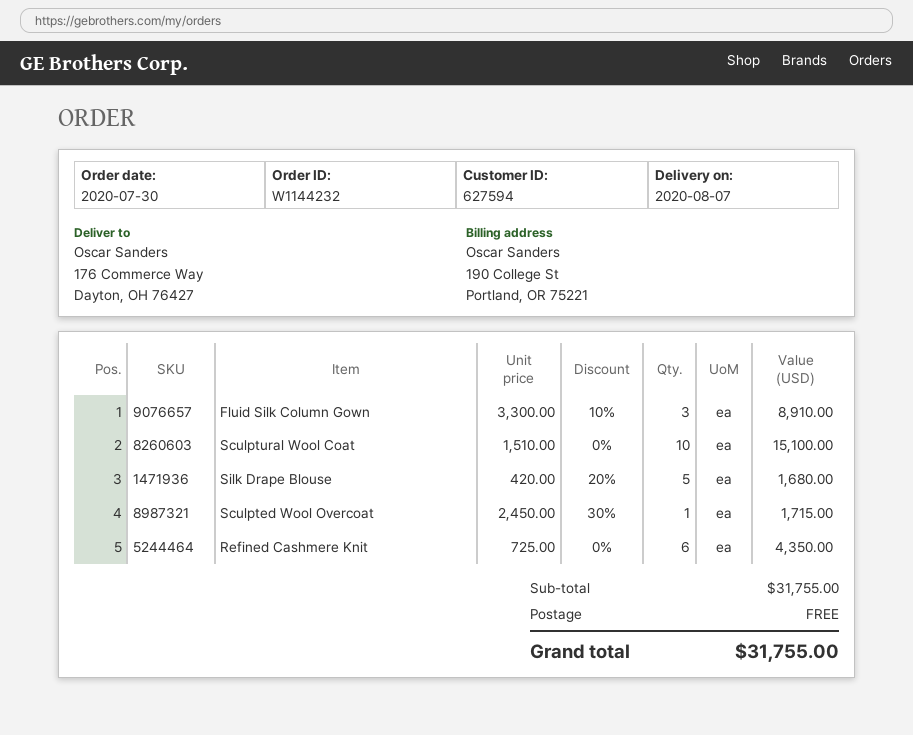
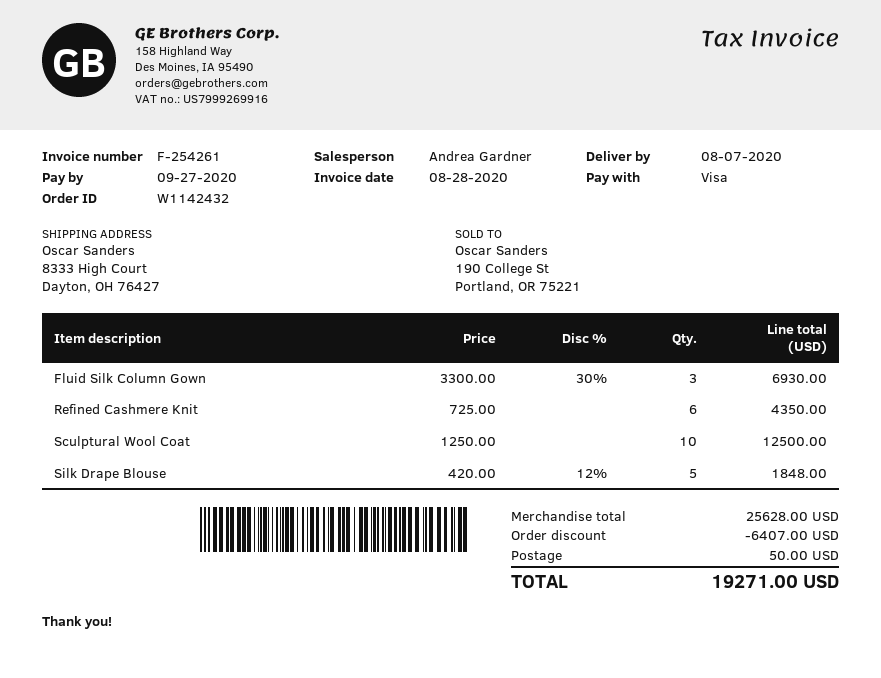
order number: W1144232 -> W1142432
ship to: 176 Commerce Way, Dayton, OH 76427 -> 8333 High Court, Dayton, OH 76427
Fluid Silk Column Gown: 3 x 3300.00 - 10% = 8910.00 -> 3 x 3300.00 - 30% = 6930.00
Sculptural Wool Coat: 10 x 1510.00 = 15100.00 -> 10 x 1250.00 = 12500.00
Silk Drape Blouse: 5 x 420.00 - 20% = 1680.00 -> 5 x 420.00 - 12% = 1848.00
Sculpted Wool Overcoat: 1 x 2450.00 - 30% = 1715.00 -> none
subtotal: 31755.00 -> 25628.00
discount: none -> 6407.00
shipping: 0.00 -> 50.00
total: 31755.00 -> 19271.00

